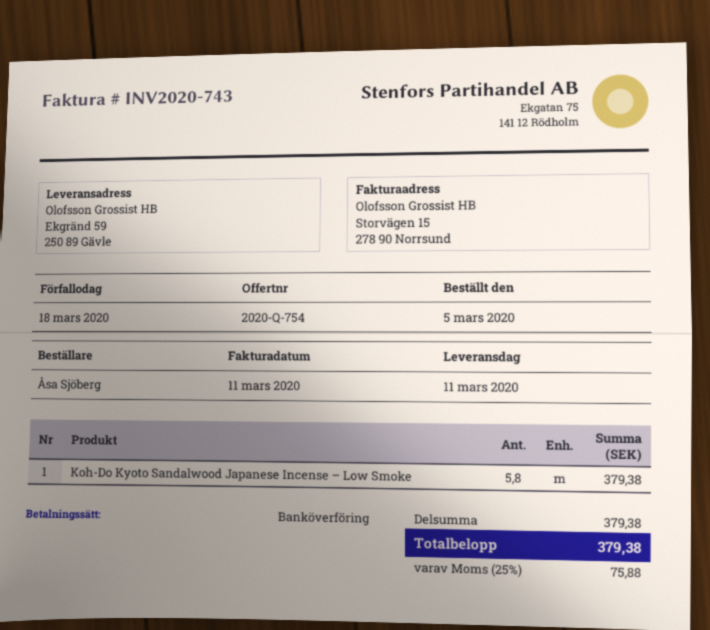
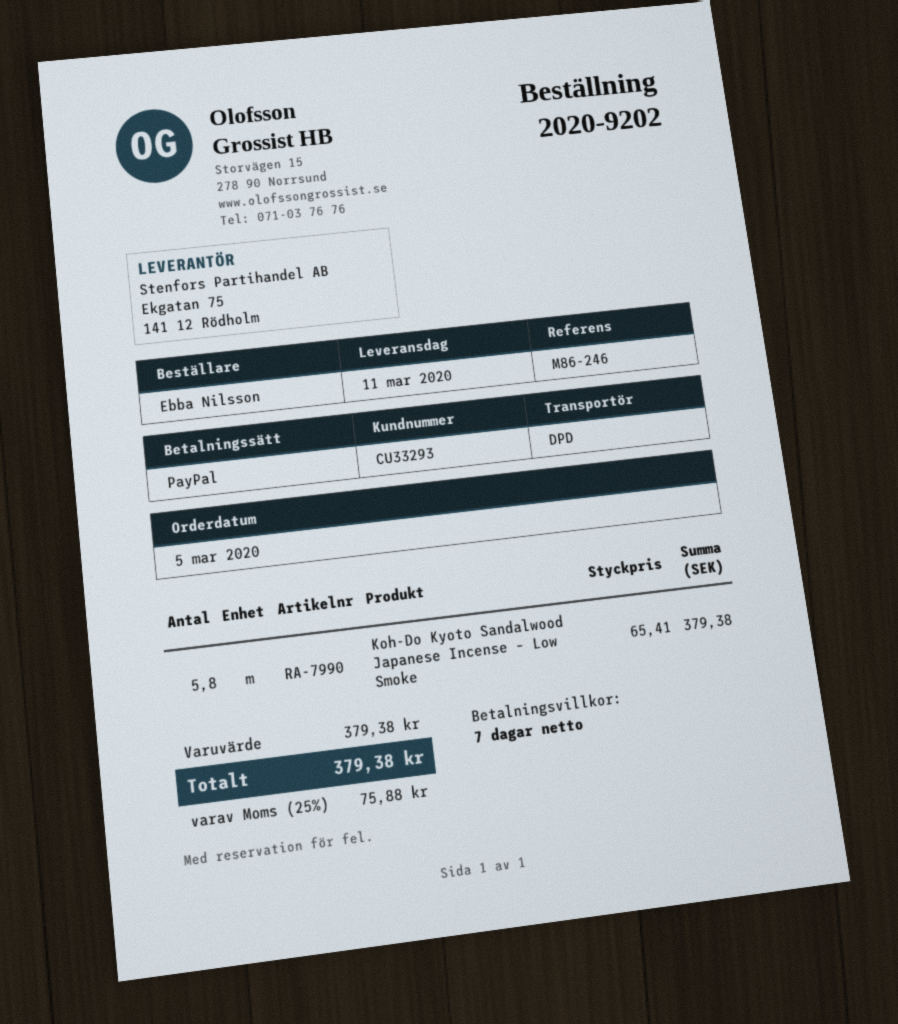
ordered by: Åsa Sjöberg -> Ebba Nilsson
payment method: bank transfer -> PayPal

